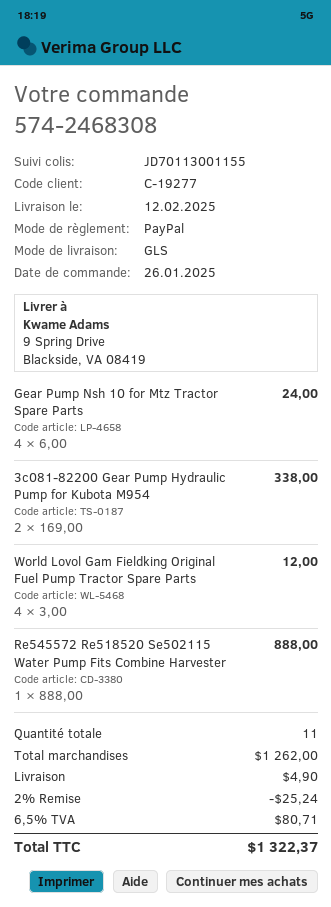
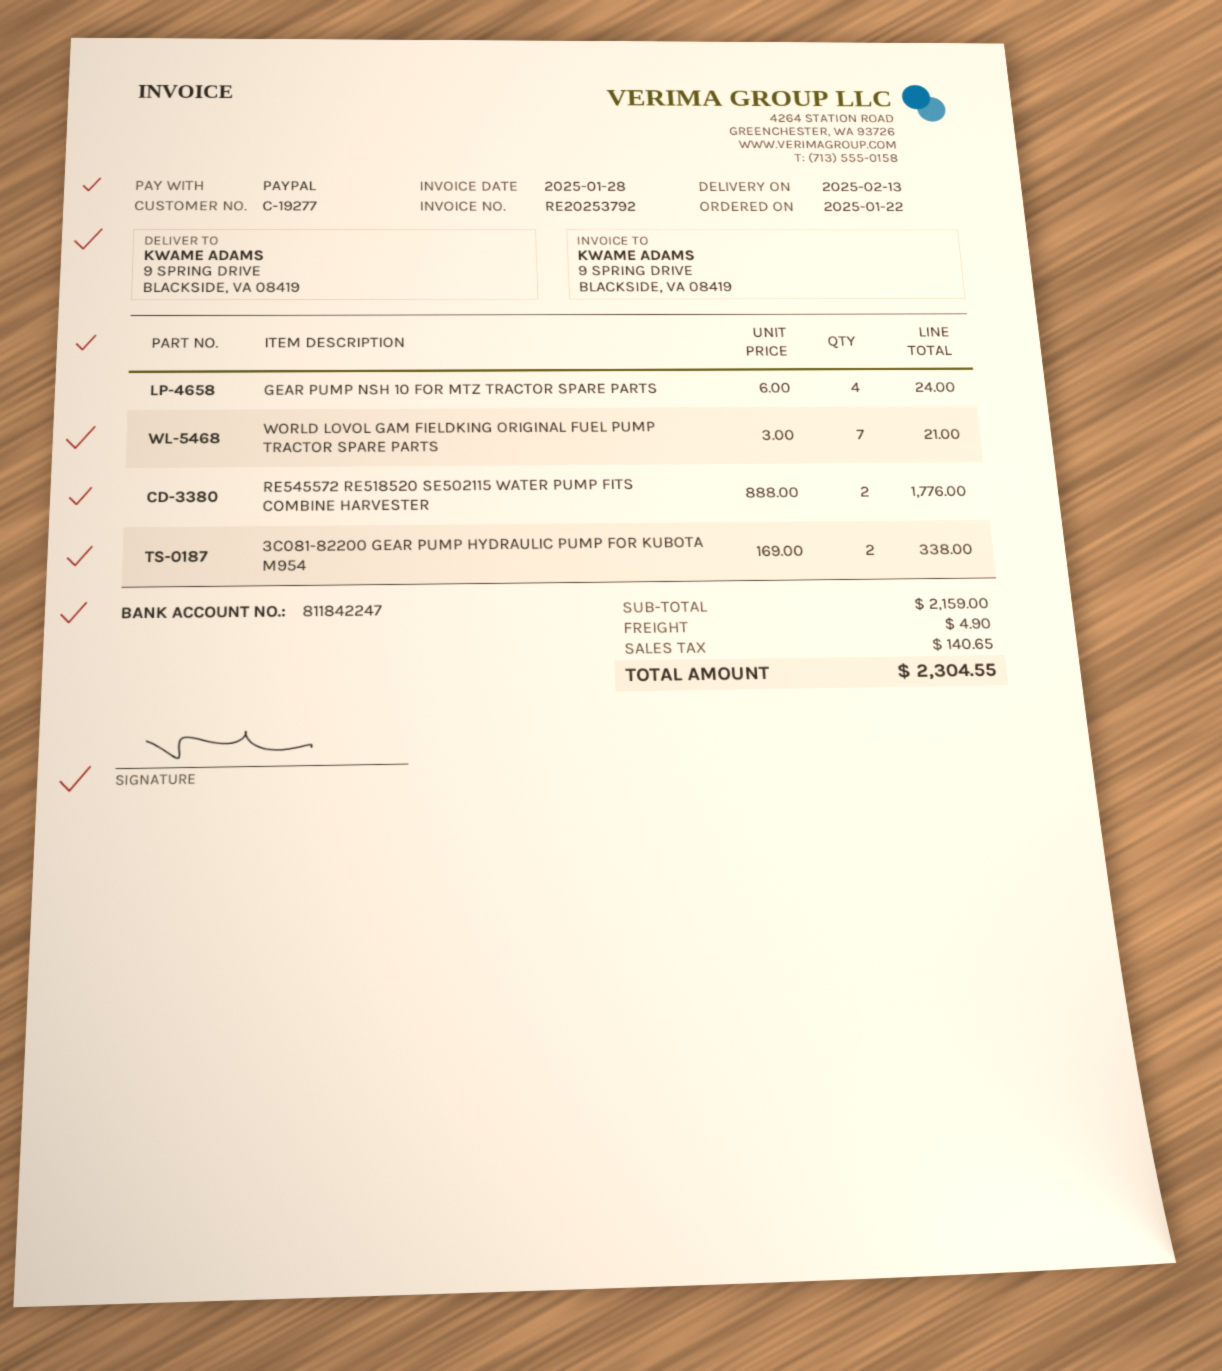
order date: 2025-01-26 -> 2025-01-22
delivery date: 2025-02-12 -> 2025-02-13
World Lovol Gam Fieldking Original Fuel Pump Tractor Spare Parts: 4 x 3.00 = 12.00 -> 7 x 3.00 = 21.00
Re545572 Re518520 Se502115 Water Pump Fits Combine Harvester: 1 x 888.00 = 888.00 -> 2 x 888.00 = 1776.00
subtotal: 1262.00 -> 2159.00
discount: 2% = 25.24 -> none
tax: 80.71 -> 140.65
total: 1322.37 -> 2304.55

